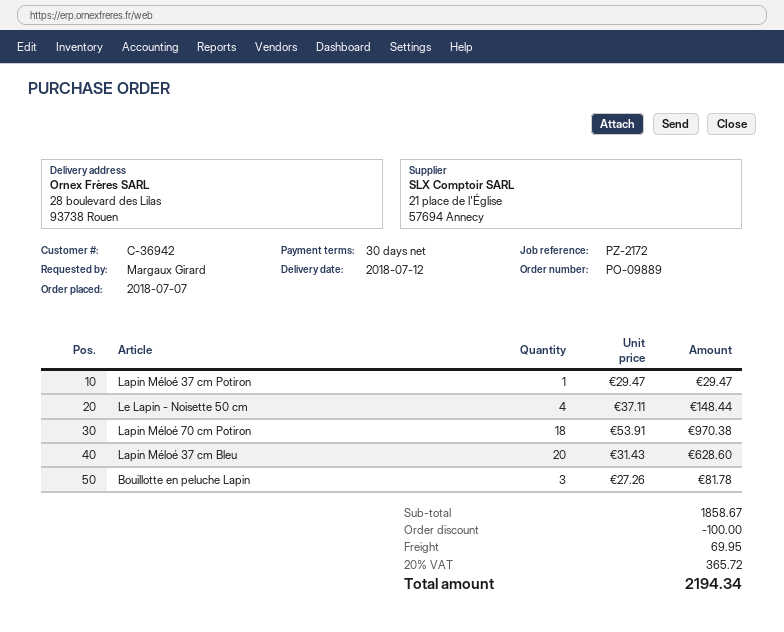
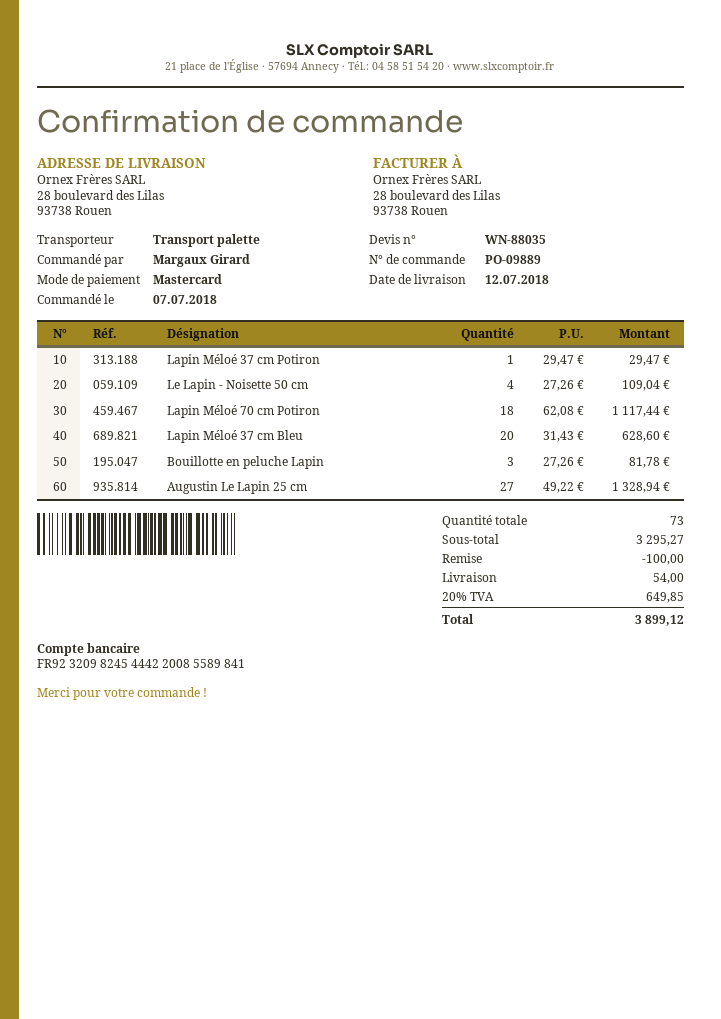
Le Lapin - Noisette 50 cm: 4 x 37.11 = 148.44 -> 4 x 27.26 = 109.04
Lapin Méloé 70 cm Potiron: 18 x 53.91 = 970.38 -> 18 x 62.08 = 1117.44
Augustin Le Lapin 25 cm: none -> 27 x 49.22 = 1328.94
subtotal: 1858.67 -> 3295.27
shipping: 69.95 -> 54.00
tax: 20% = 365.72 -> 20% = 649.85
total: 2194.34 -> 3899.12

